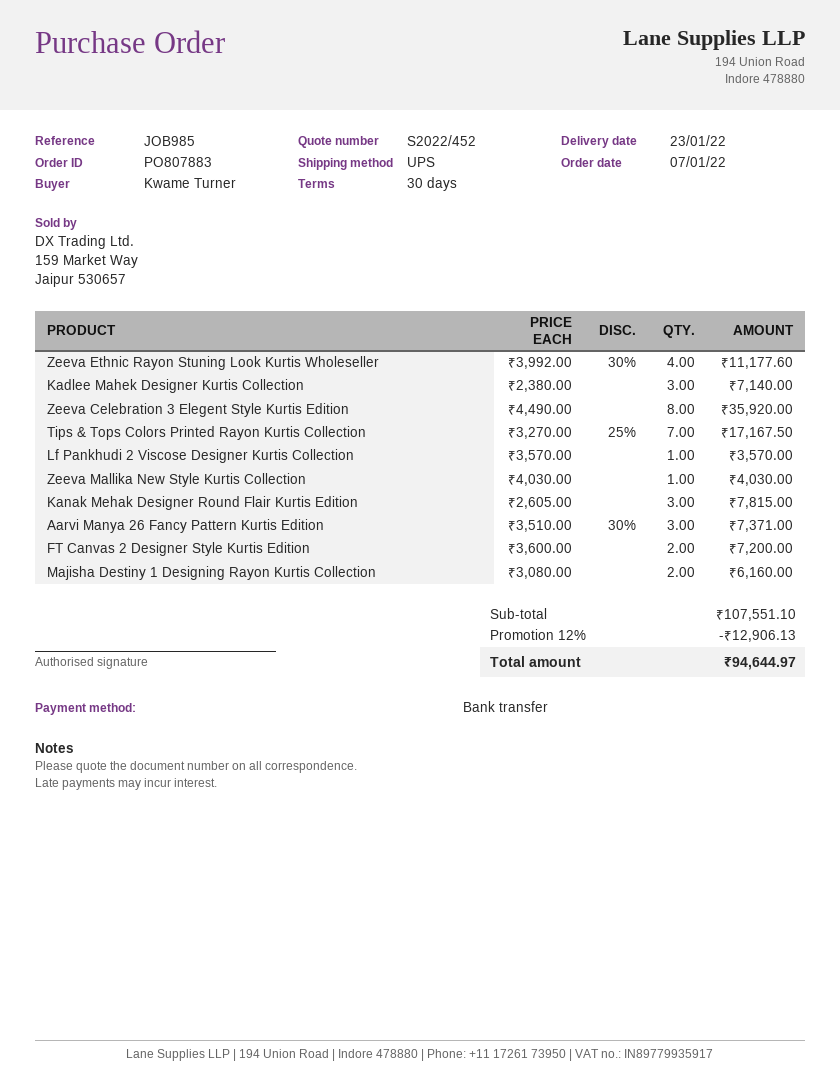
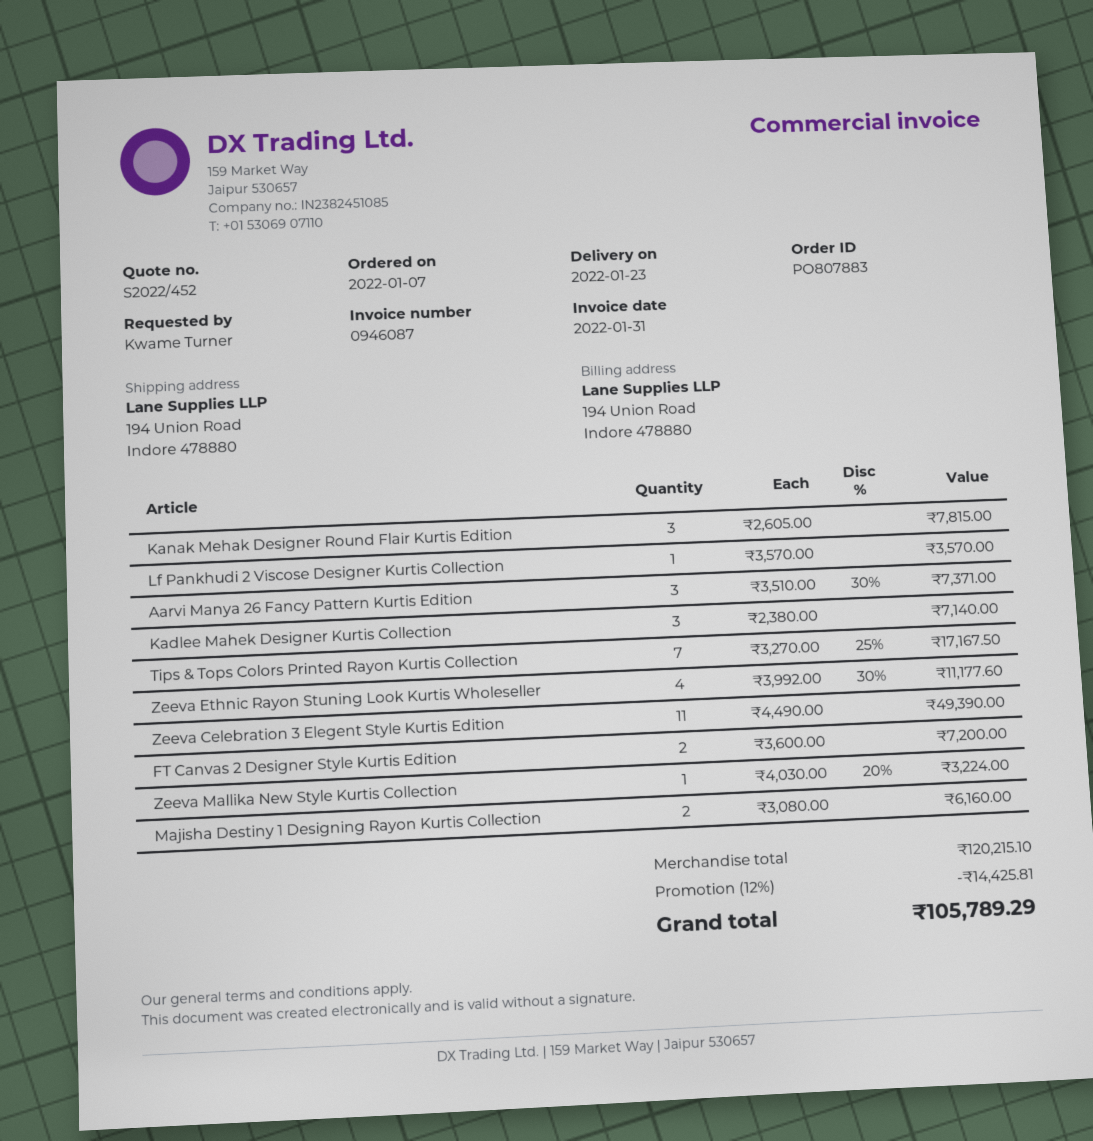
Zeeva Celebration 3 Elegent Style Kurtis Edition: 8 x 4490.00 = 35920.00 -> 11 x 4490.00 = 49390.00
Zeeva Mallika New Style Kurtis Collection: 1 x 4030.00 = 4030.00 -> 1 x 4030.00 - 20% = 3224.00
subtotal: 107551.10 -> 120215.10
discount: 12% = 12906.13 -> 12% = 14425.81
total: 94644.97 -> 105789.29

